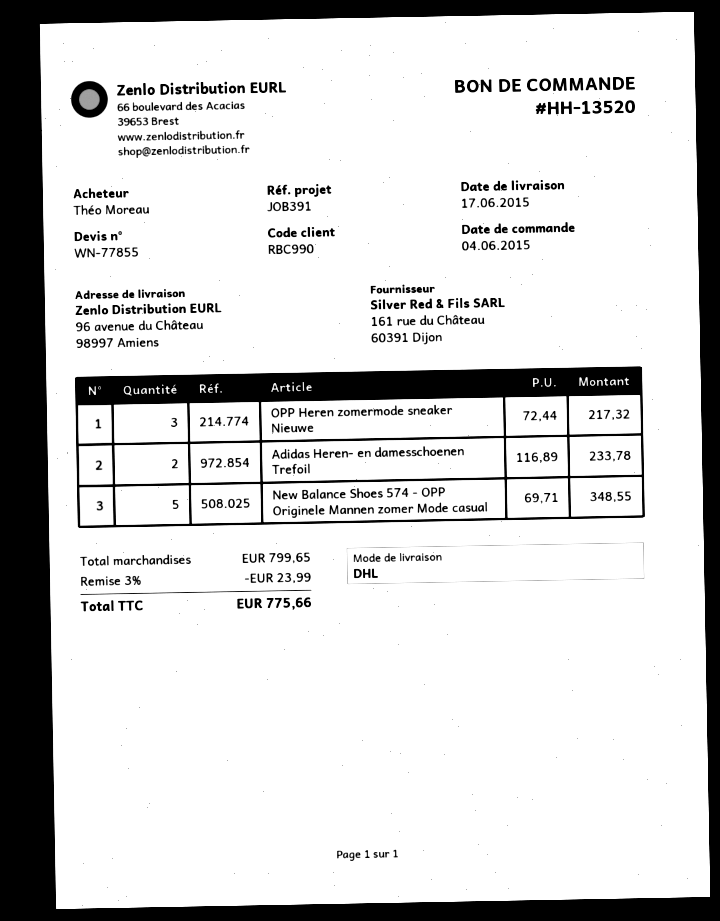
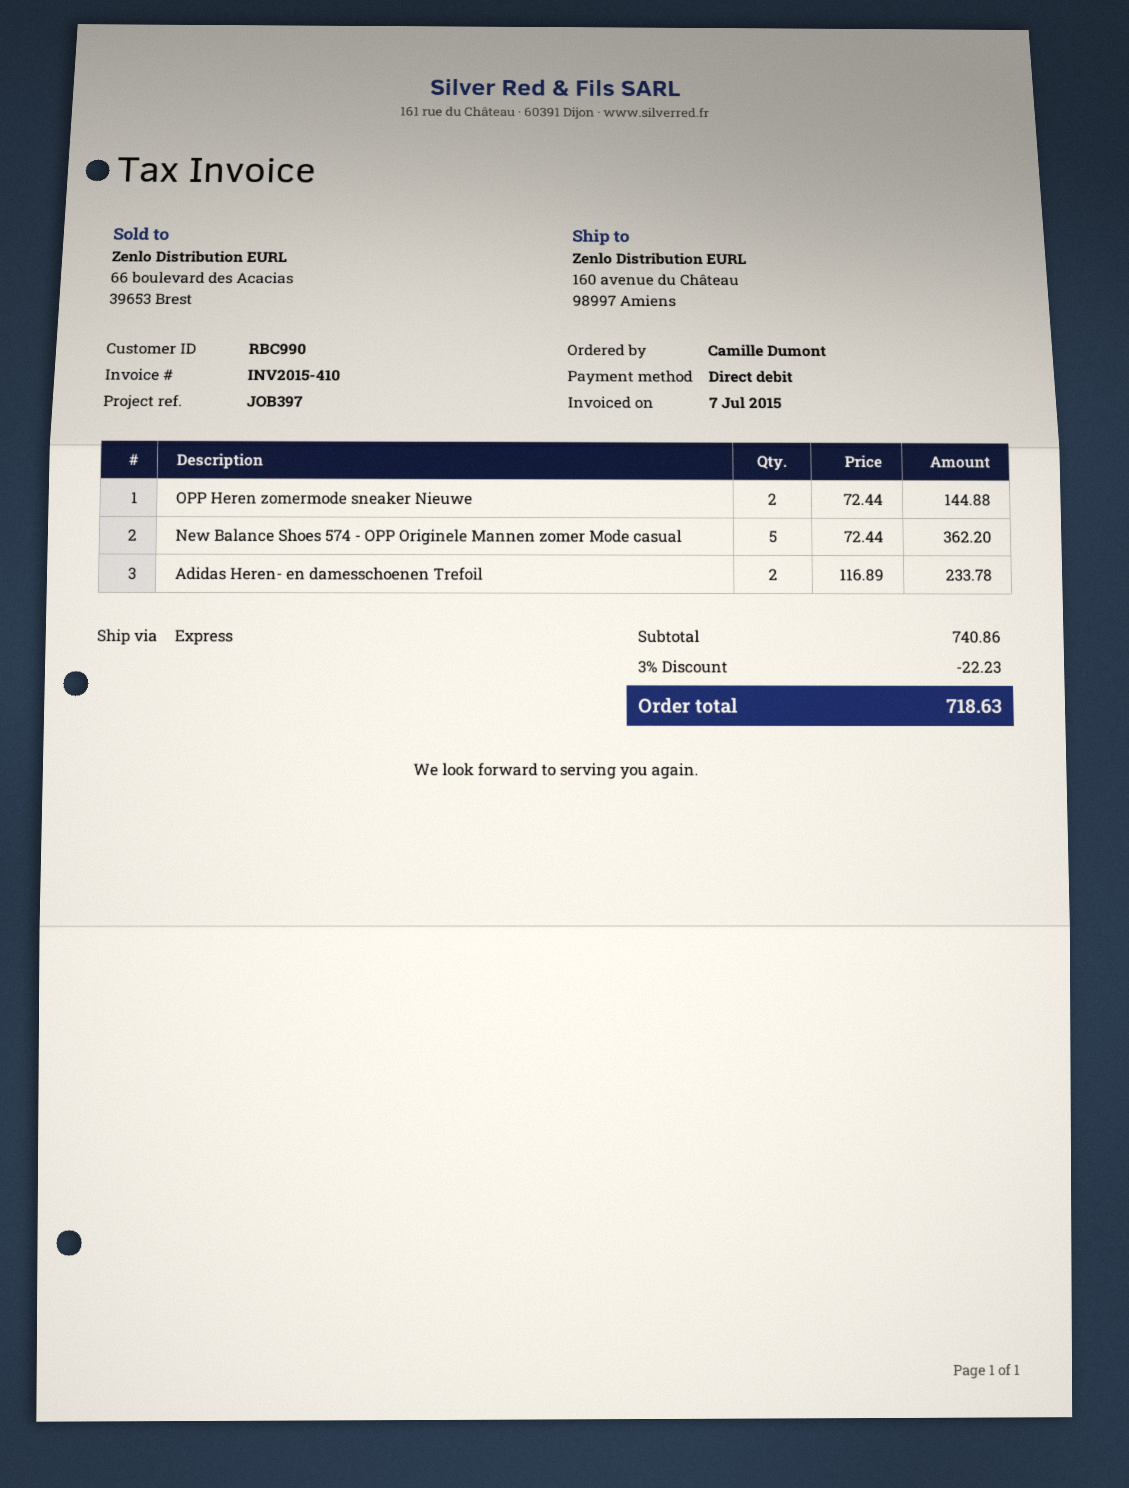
reference: JOB391 -> JOB397
ordered by: Théo Moreau -> Camille Dumont
shipping method: DHL -> express
ship to: 96 avenue du Château, 98997 Amiens -> 160 avenue du Château, 98997 Amiens
OPP Heren zomermode sneaker Nieuwe: 3 x 72.44 = 217.32 -> 2 x 72.44 = 144.88
New Balance Shoes 574 - OPP Originele Mannen zomer Mode casual: 5 x 69.71 = 348.55 -> 5 x 72.44 = 362.20
subtotal: 799.65 -> 740.86
discount: 3% = 23.99 -> 3% = 22.23
total: 775.66 -> 718.63

